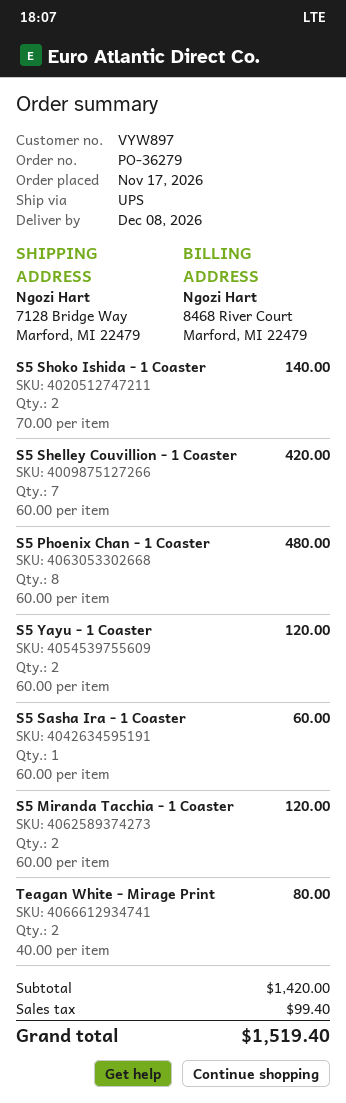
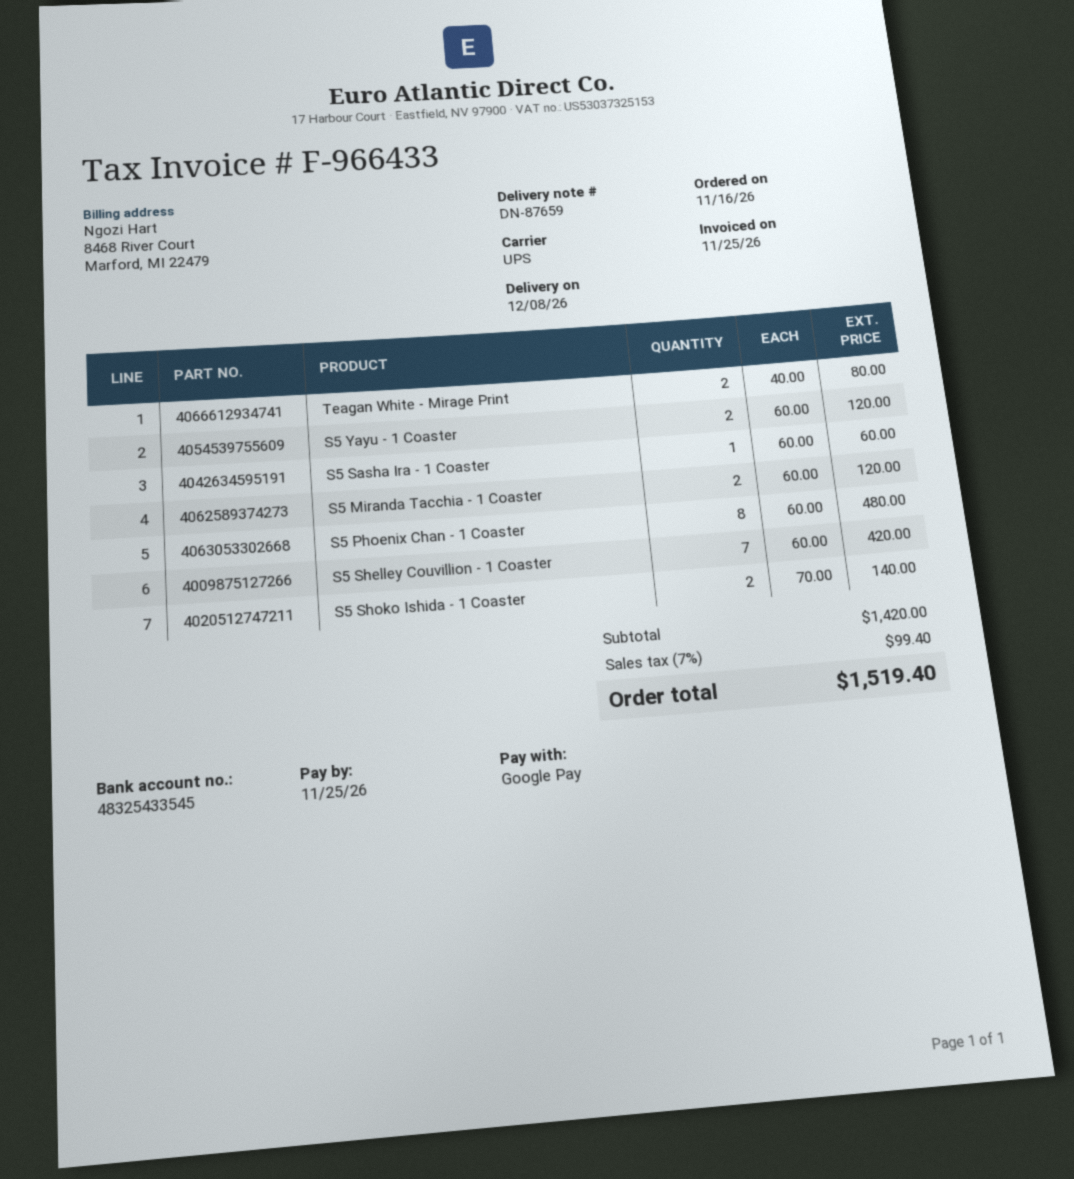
order date: 2026-11-17 -> 2026-11-16

